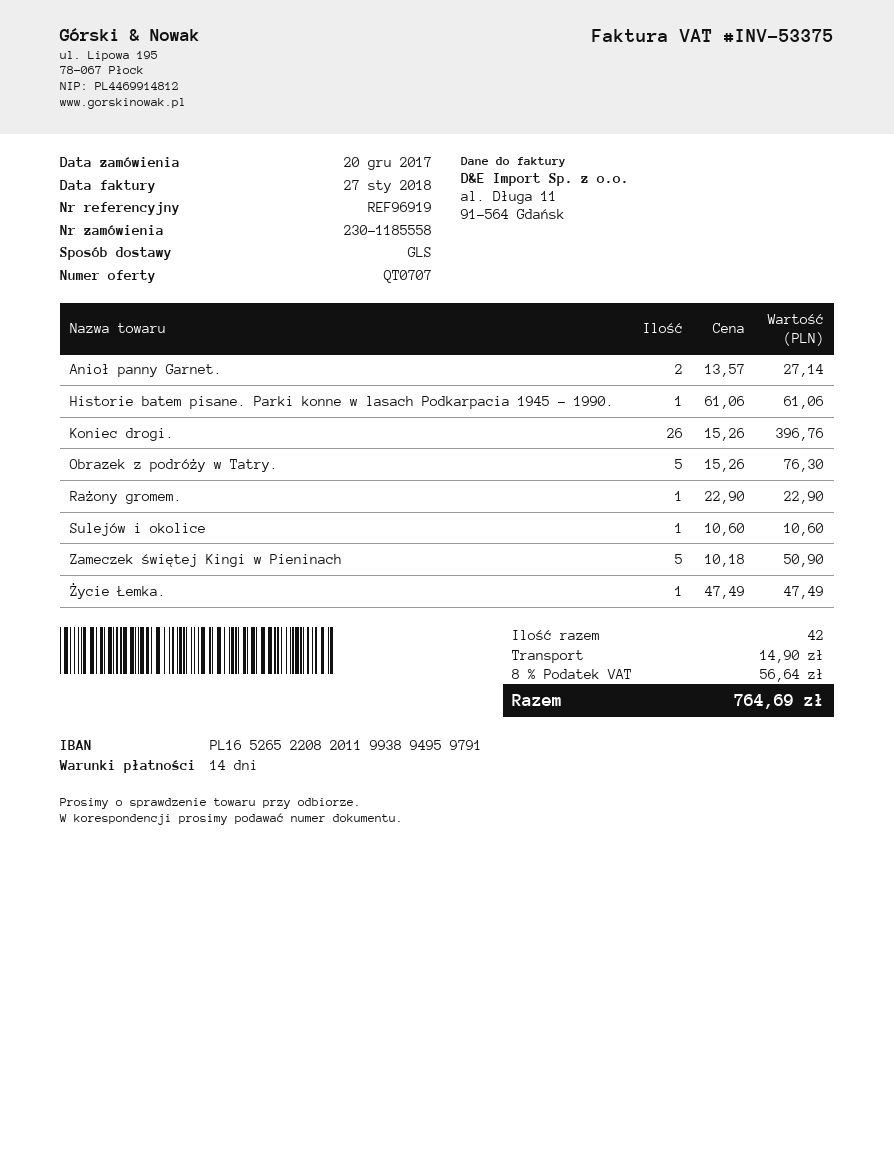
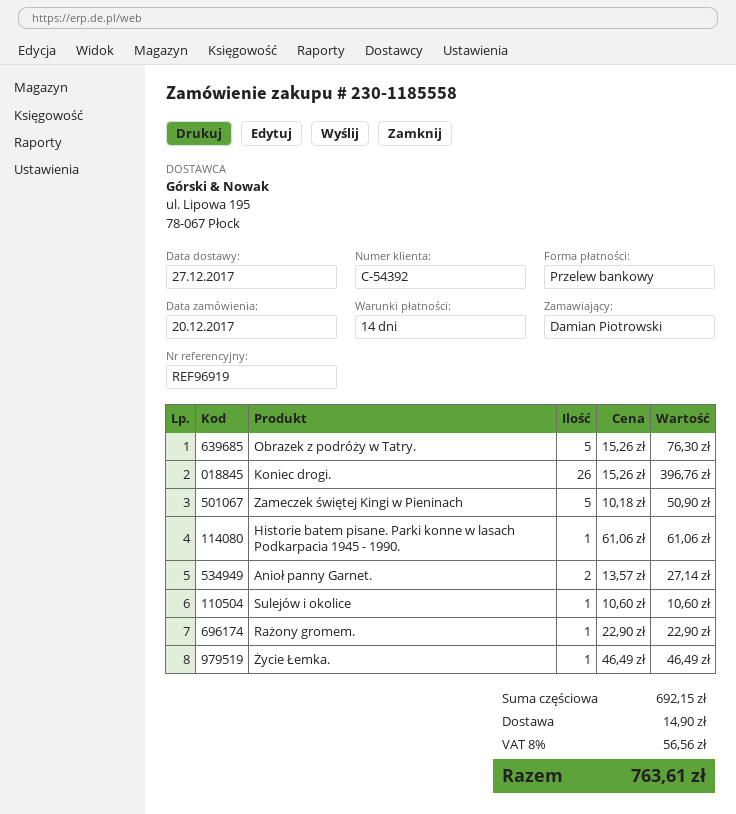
Życie Łemka.: 1 x 47.49 = 47.49 -> 1 x 46.49 = 46.49
tax: 8% = 56.64 -> 8% = 56.56
total: 764.69 -> 763.61

